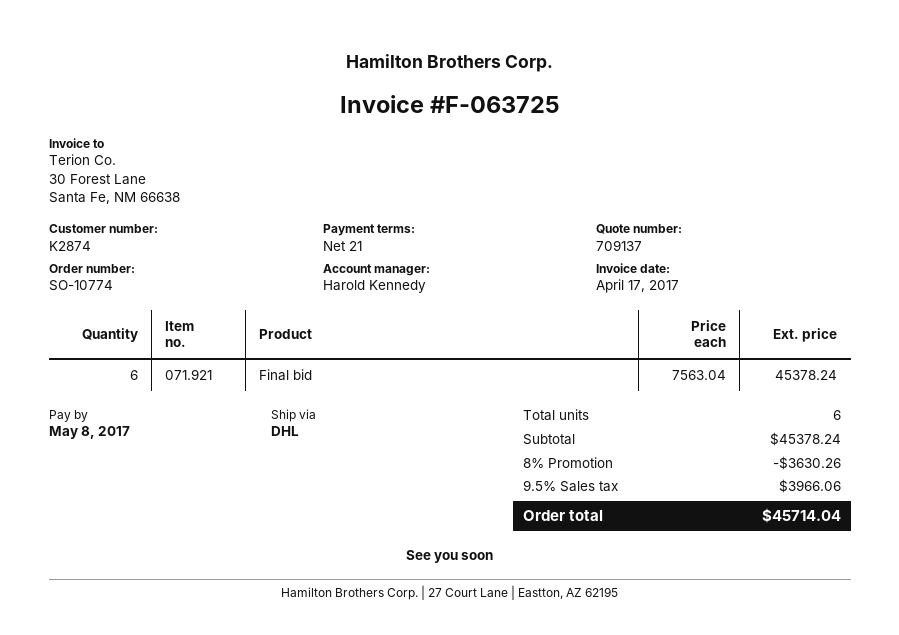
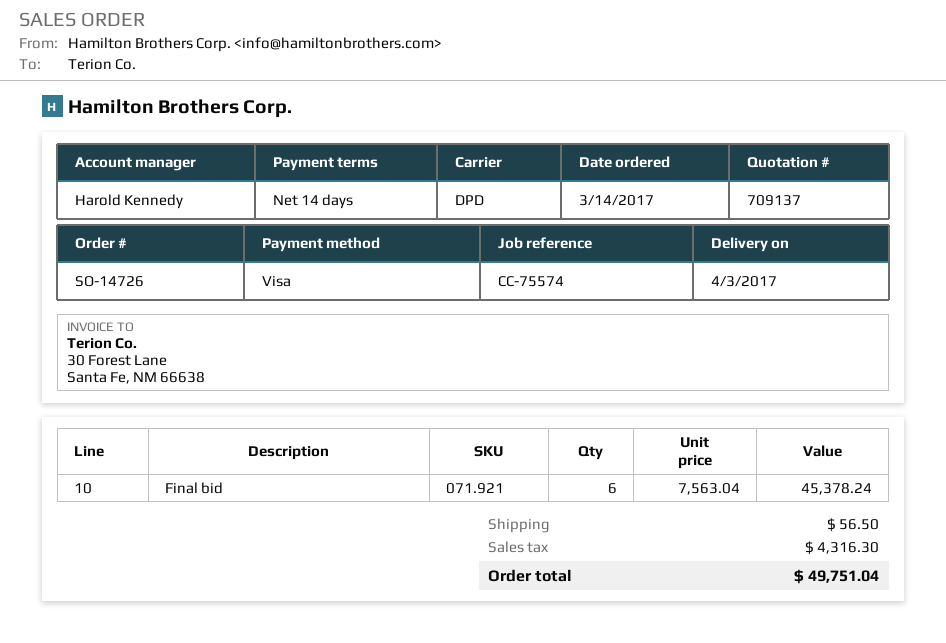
order number: SO-10774 -> SO-14726
payment terms: 21 days -> 14 days
shipping method: DHL -> DPD
discount: 8% = 3630.26 -> none
shipping: none -> 56.50
tax: 3966.06 -> 4316.30
total: 45714.04 -> 49751.04

